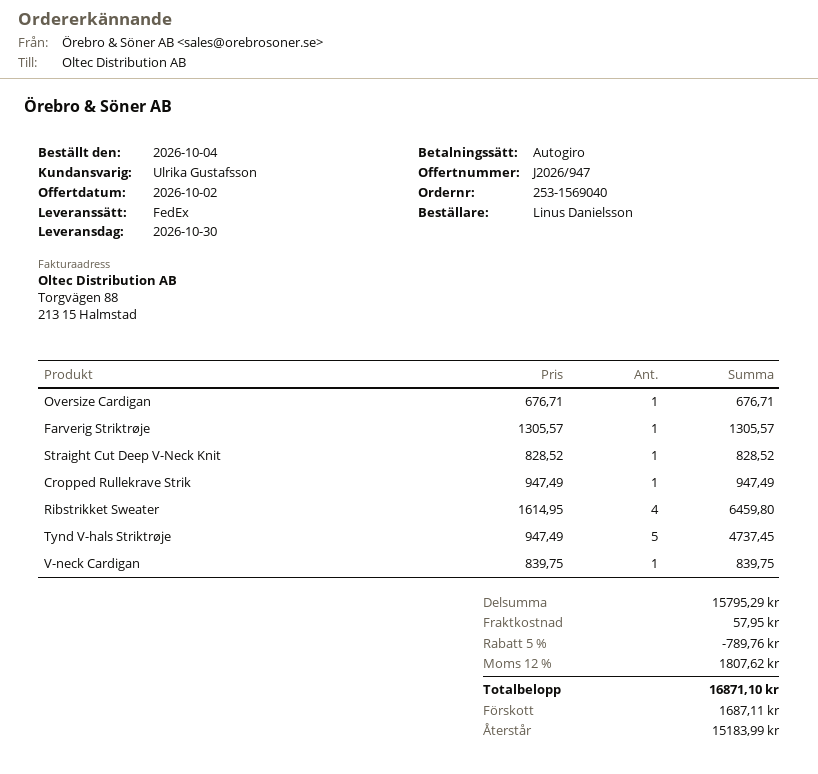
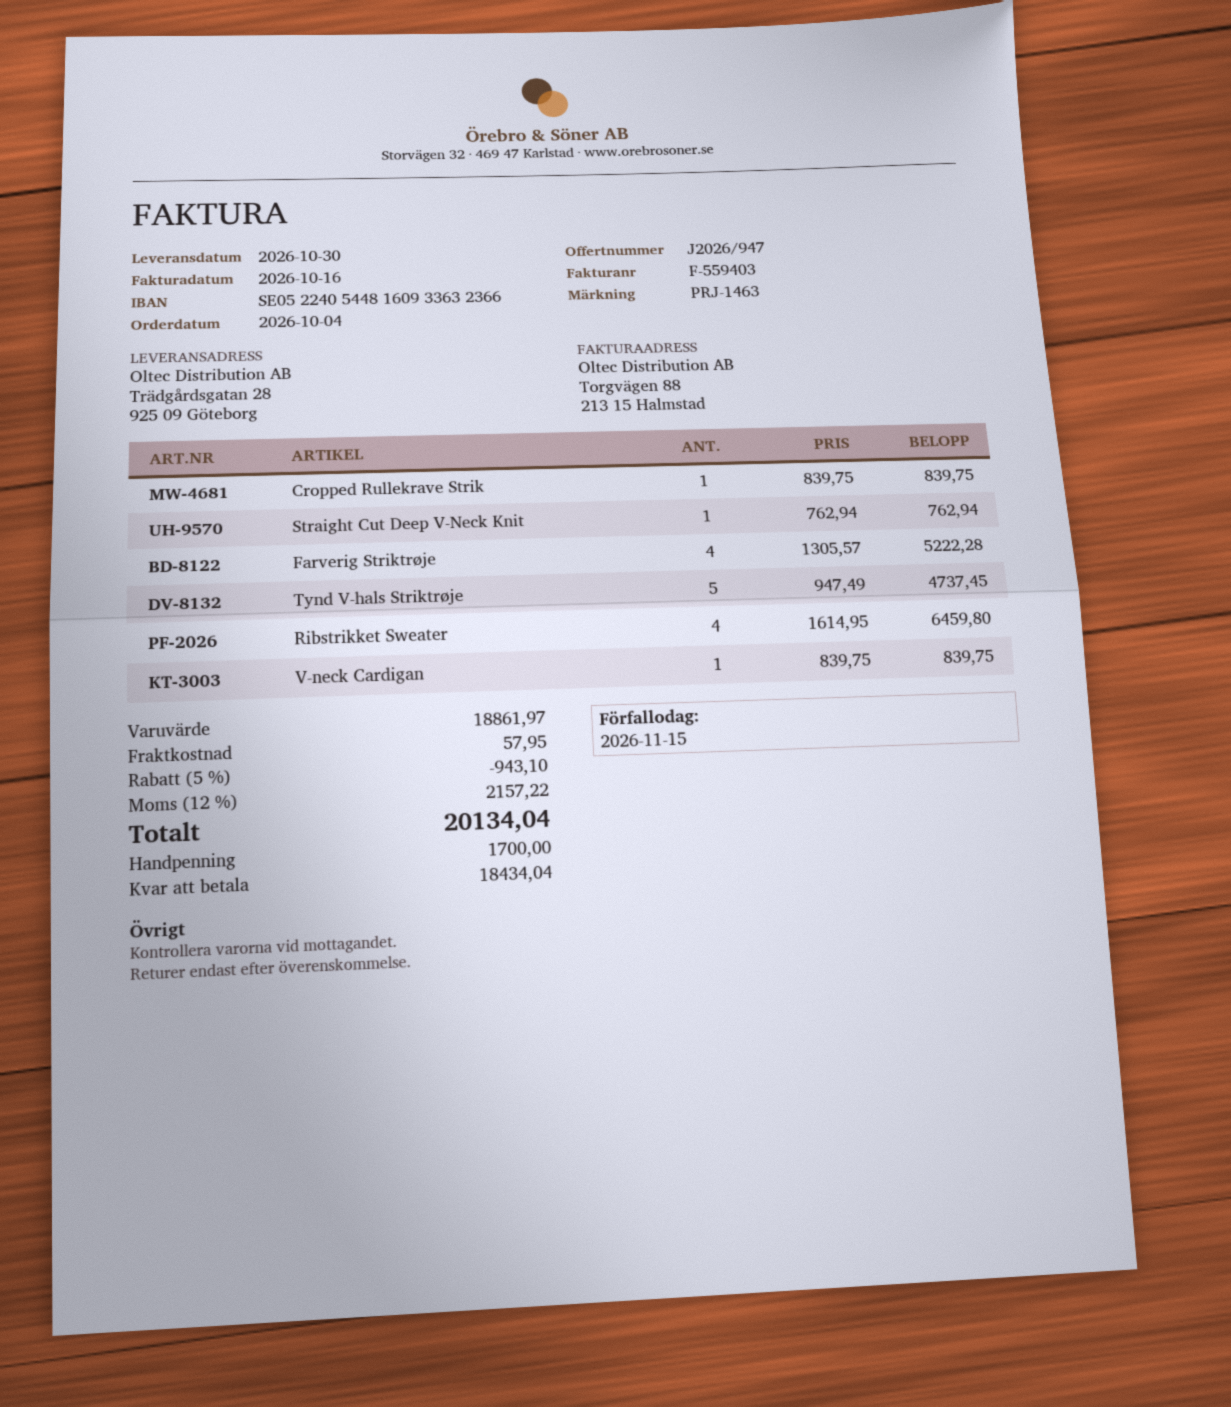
Oversize Cardigan: 1 x 676.71 = 676.71 -> none
Farverig Striktrøje: 1 x 1305.57 = 1305.57 -> 4 x 1305.57 = 5222.28
Straight Cut Deep V-Neck Knit: 1 x 828.52 = 828.52 -> 1 x 762.94 = 762.94
Cropped Rullekrave Strik: 1 x 947.49 = 947.49 -> 1 x 839.75 = 839.75
subtotal: 15795.29 -> 18861.97
discount: 5% = 789.76 -> 5% = 943.10
tax: 12% = 1807.62 -> 12% = 2157.22
total: 16871.10 -> 20134.04
deposit: 1687.11 -> 1700.00
balance: 15183.99 -> 18434.04

